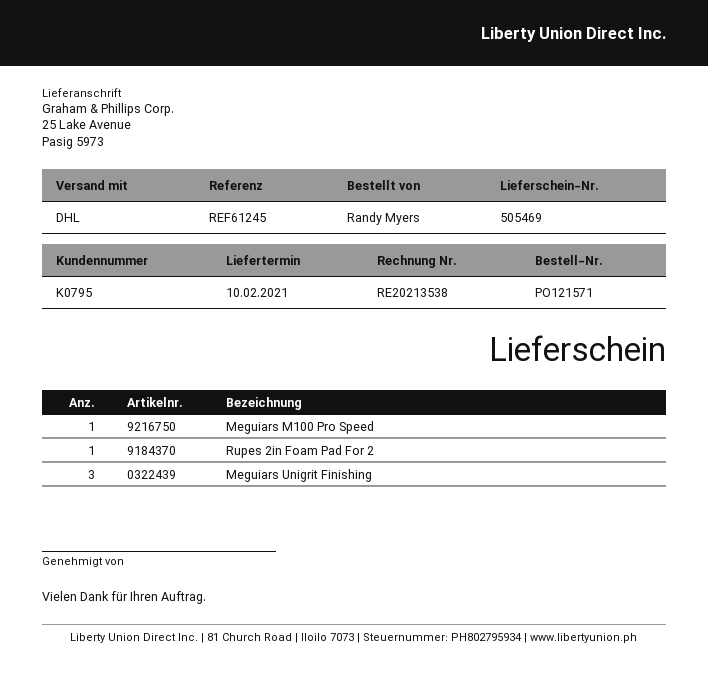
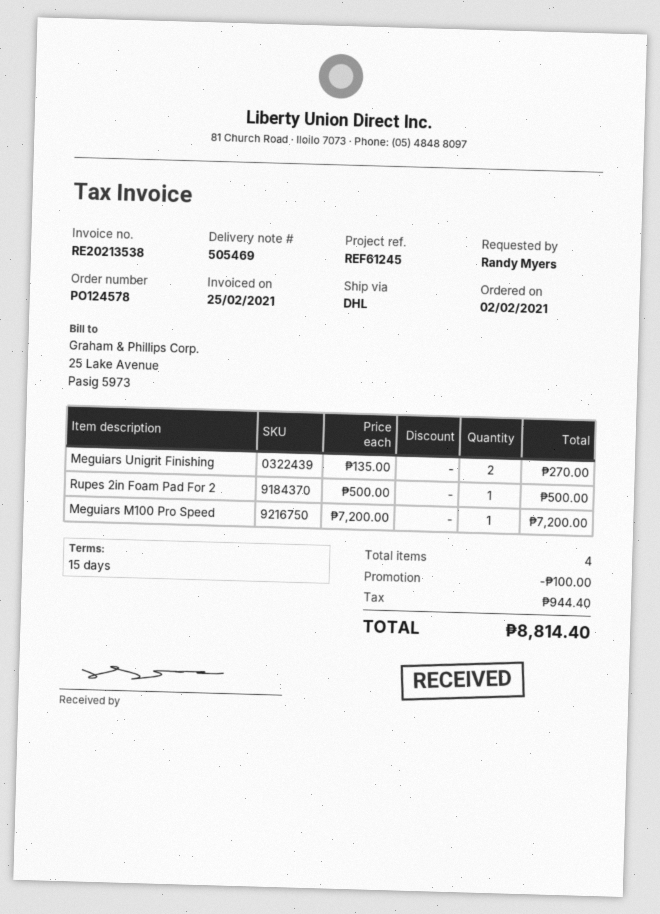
order number: PO121571 -> PO124578
Meguiars Unigrit Finishing: 3 -> 2

